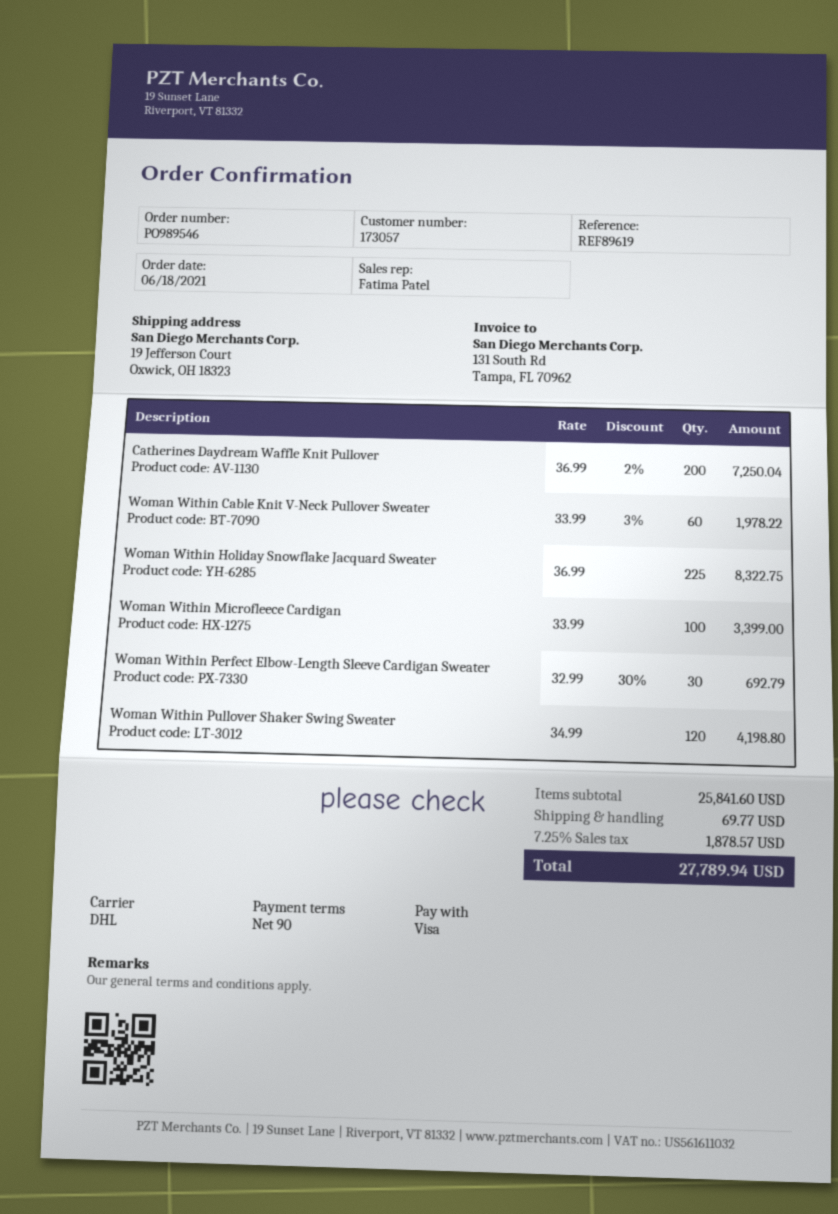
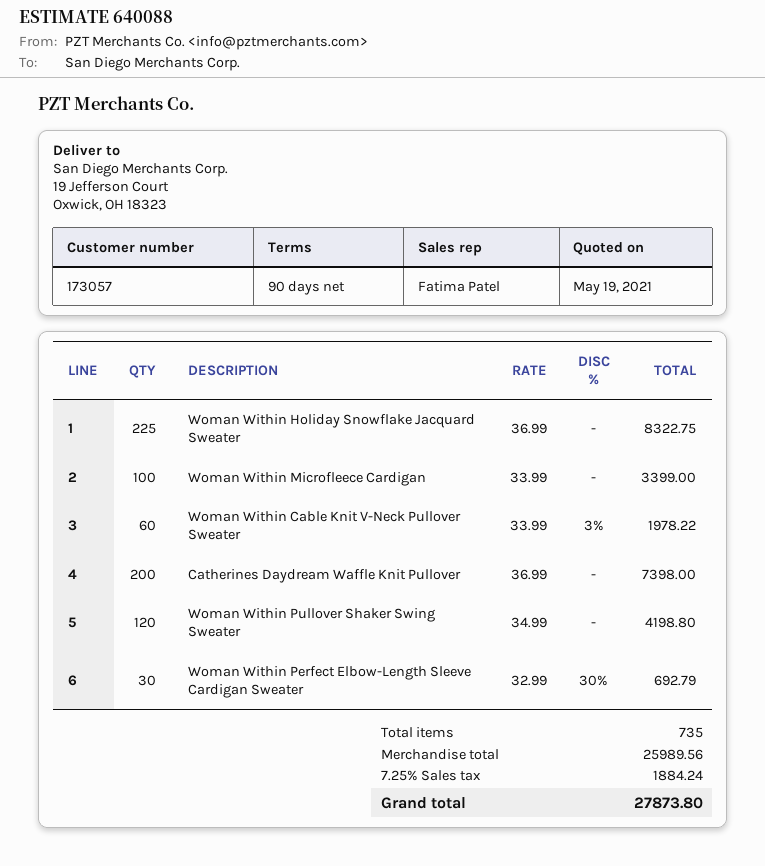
Catherines Daydream Waffle Knit Pullover: 200 x 36.99 - 2% = 7250.04 -> 200 x 36.99 = 7398.00
subtotal: 25841.60 -> 25989.56
shipping: 69.77 -> none
tax: 7.25% = 1878.57 -> 7.25% = 1884.24
total: 27789.94 -> 27873.80

